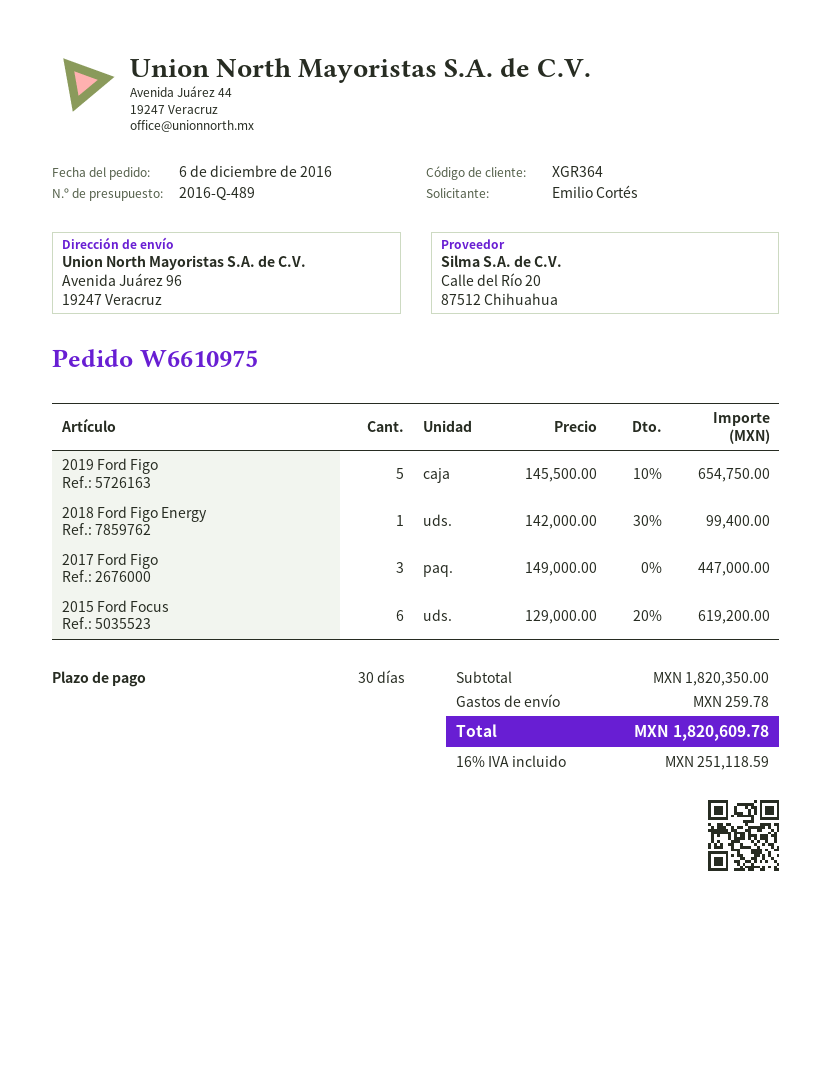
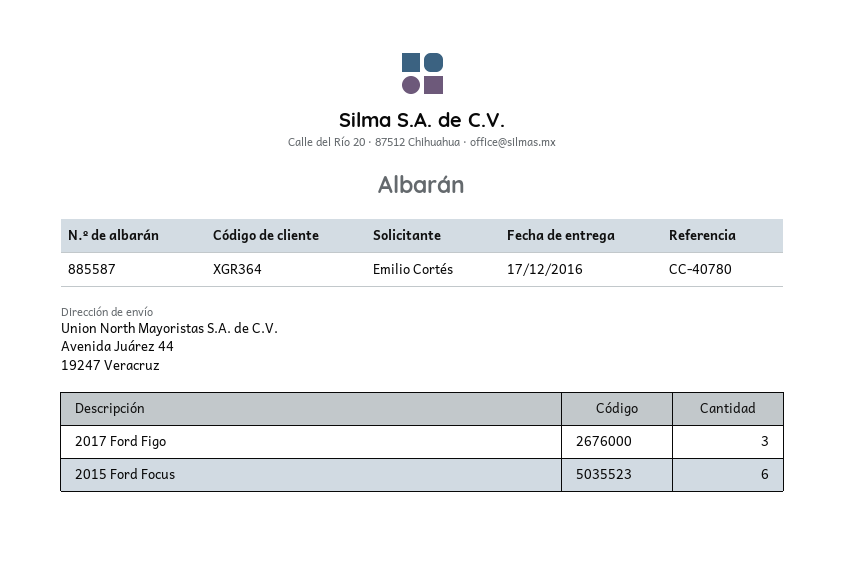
ship to: Avenida Juárez 96, 19247 Veracruz -> Avenida Juárez 44, 19247 Veracruz
2019 Ford Figo: 5 -> none
2018 Ford Figo Energy: 1 -> none

